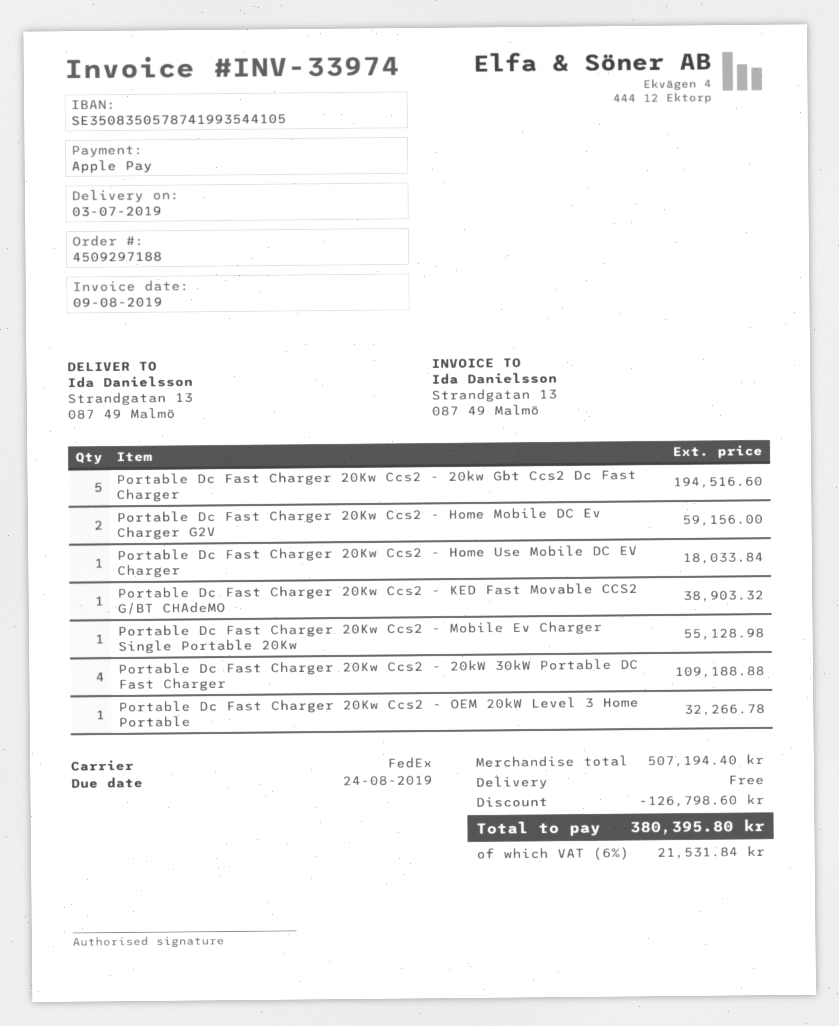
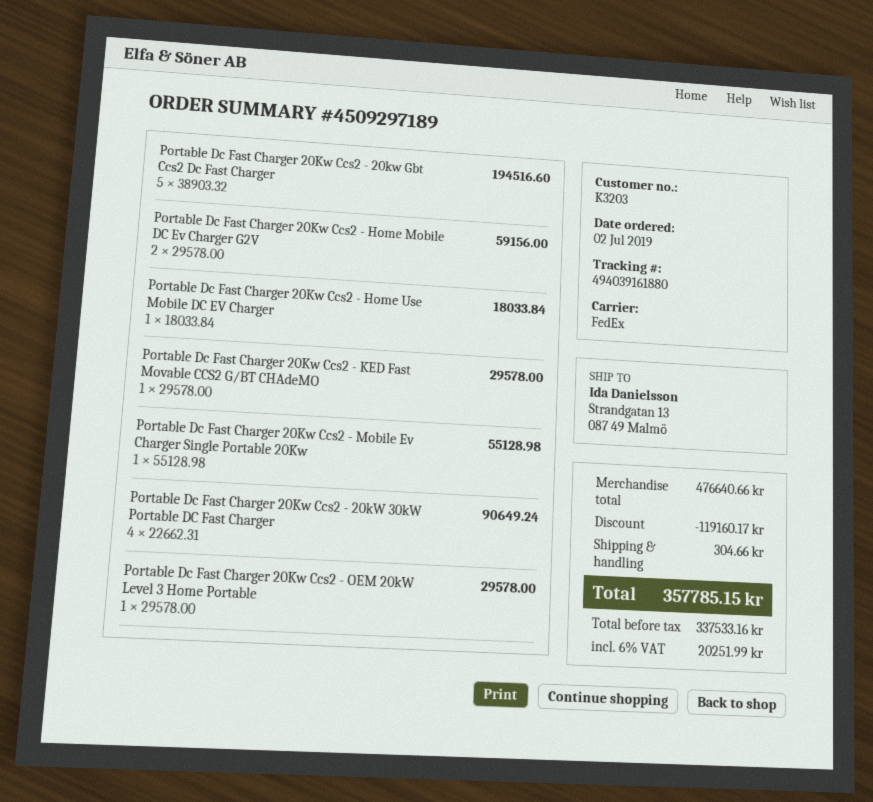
order number: 4509297188 -> 4509297189
Portable Dc Fast Charger 20Kw Ccs2 - KED Fast Movable CCS2 G/BT CHAdeMO: 1 for 38903.32 -> 1 for 29578.00
Portable Dc Fast Charger 20Kw Ccs2 - 20kW 30kW Portable DC Fast Charger: 4 for 109188.88 -> 4 for 90649.24
Portable Dc Fast Charger 20Kw Ccs2 - OEM 20kW Level 3 Home Portable: 1 for 32266.78 -> 1 for 29578.00
subtotal: 507194.40 -> 476640.66
discount: 126798.60 -> 119160.17
shipping: 0.00 -> 304.66
tax: 6% = 21531.84 -> 6% = 20251.99
total: 380395.80 -> 357785.15

